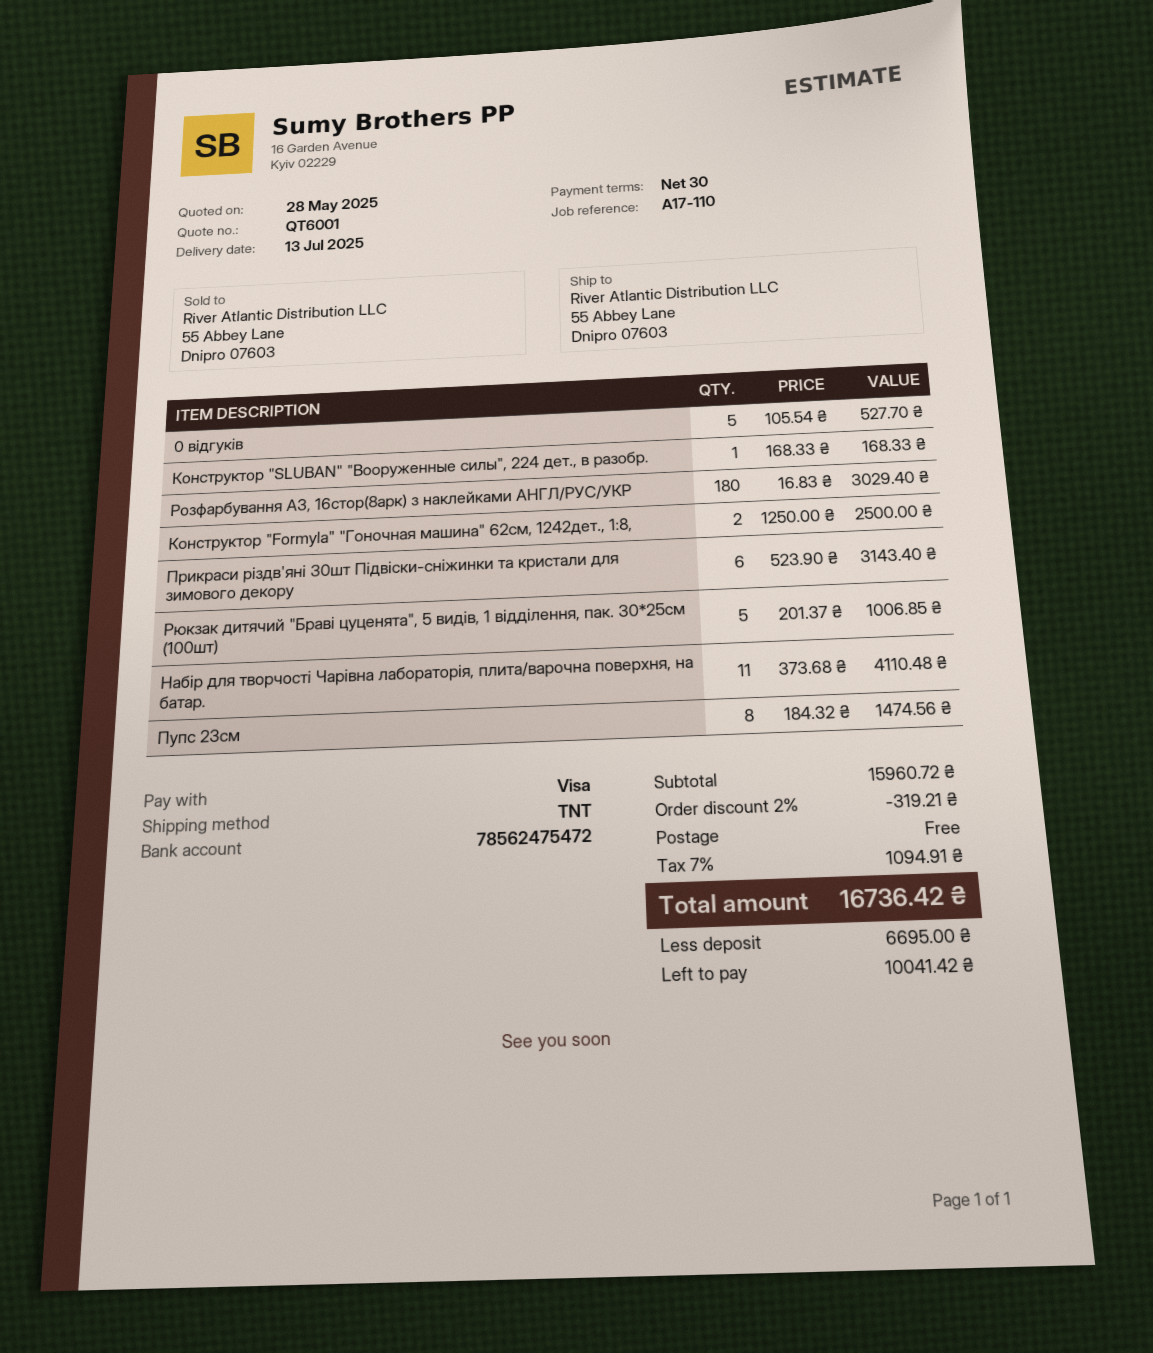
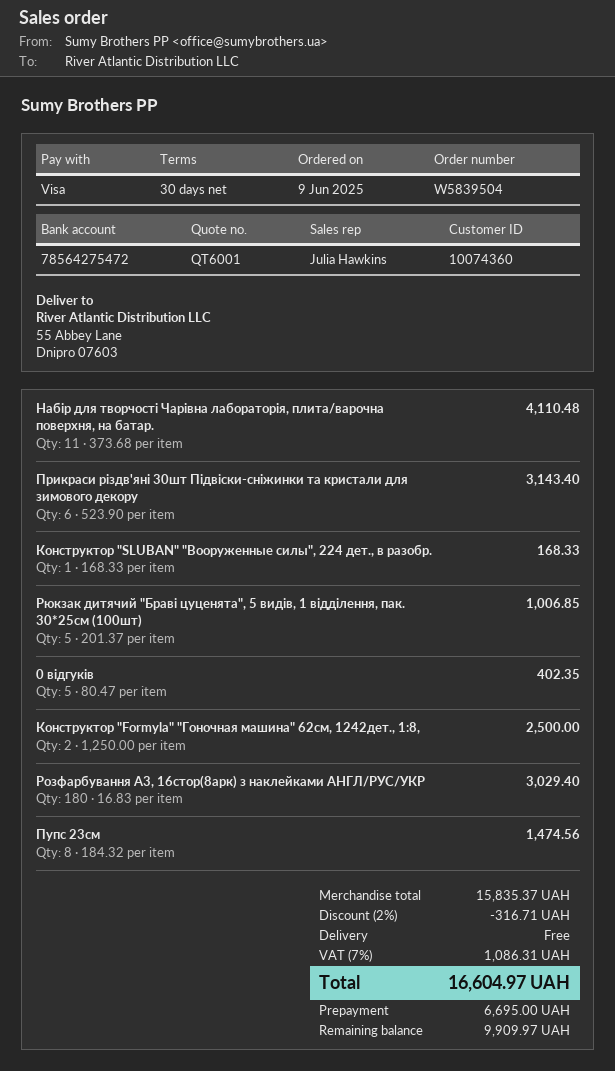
bank account: 78562475472 -> 78564275472
0 відгуків: 5 x 105.54 = 527.70 -> 5 x 80.47 = 402.35
subtotal: 15960.72 -> 15835.37
discount: 2% = 319.21 -> 2% = 316.71
tax: 7% = 1094.91 -> 7% = 1086.31
total: 16736.42 -> 16604.97
balance: 10041.42 -> 9909.97

